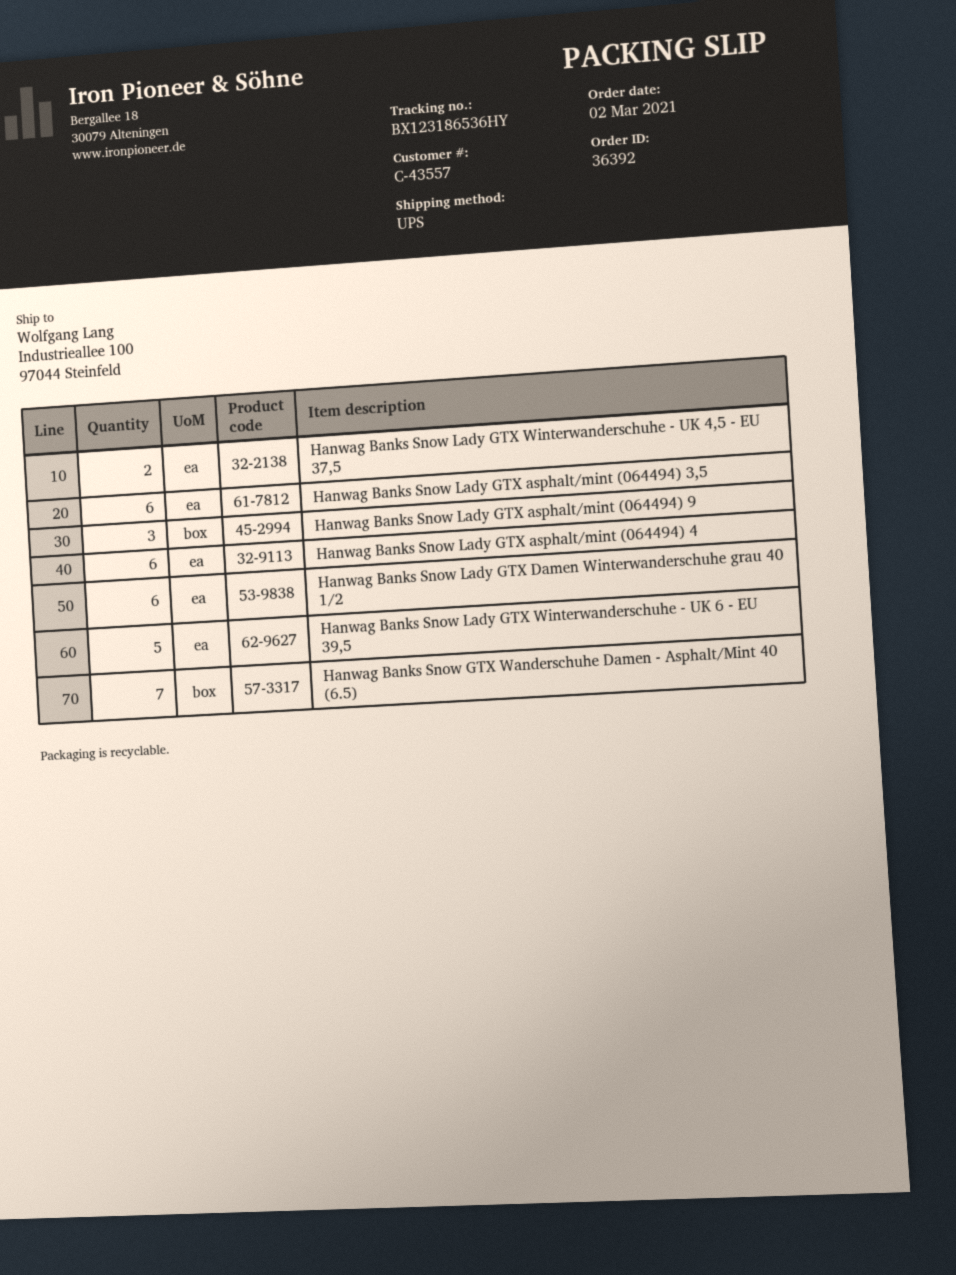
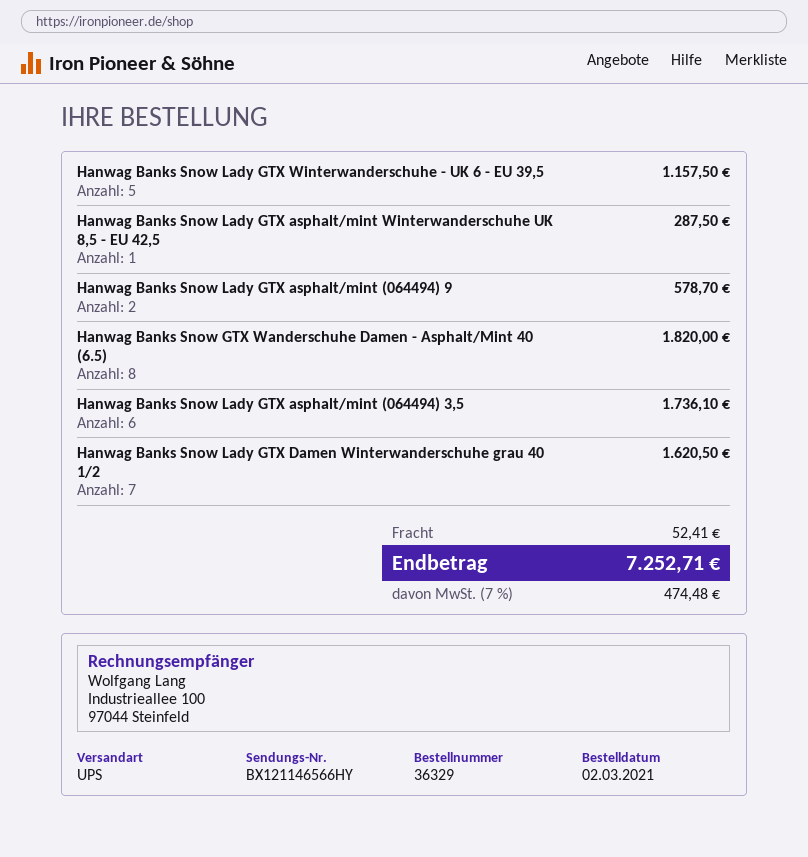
order number: 36392 -> 36329
tracking number: BX123186536HY -> BX121146566HY
Hanwag Banks Snow Lady GTX Winterwanderschuhe - UK 4,5 - EU 37,5: 2 -> none
Hanwag Banks Snow Lady GTX asphalt/mint (064494) 9: 3 -> 2
Hanwag Banks Snow Lady GTX asphalt/mint (064494) 4: 6 -> none
Hanwag Banks Snow Lady GTX Damen Winterwanderschuhe grau 40 1/2: 6 -> 7
Hanwag Banks Snow GTX Wanderschuhe Damen - Asphalt/Mint 40 (6.5): 7 -> 8
Hanwag Banks Snow Lady GTX asphalt/mint Winterwanderschuhe UK 8,5 - EU 42,5: none -> 1

